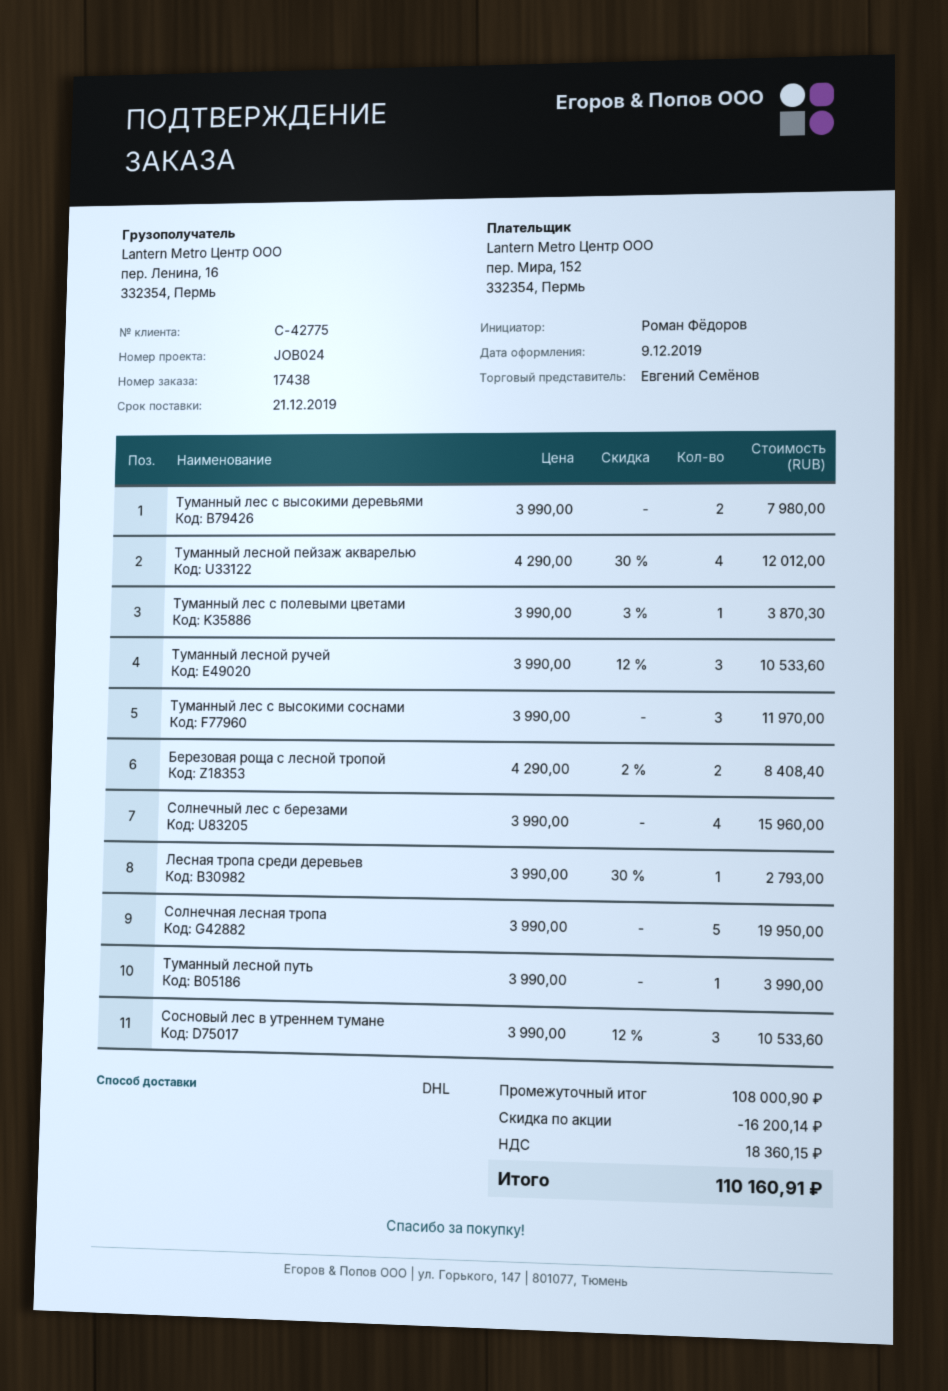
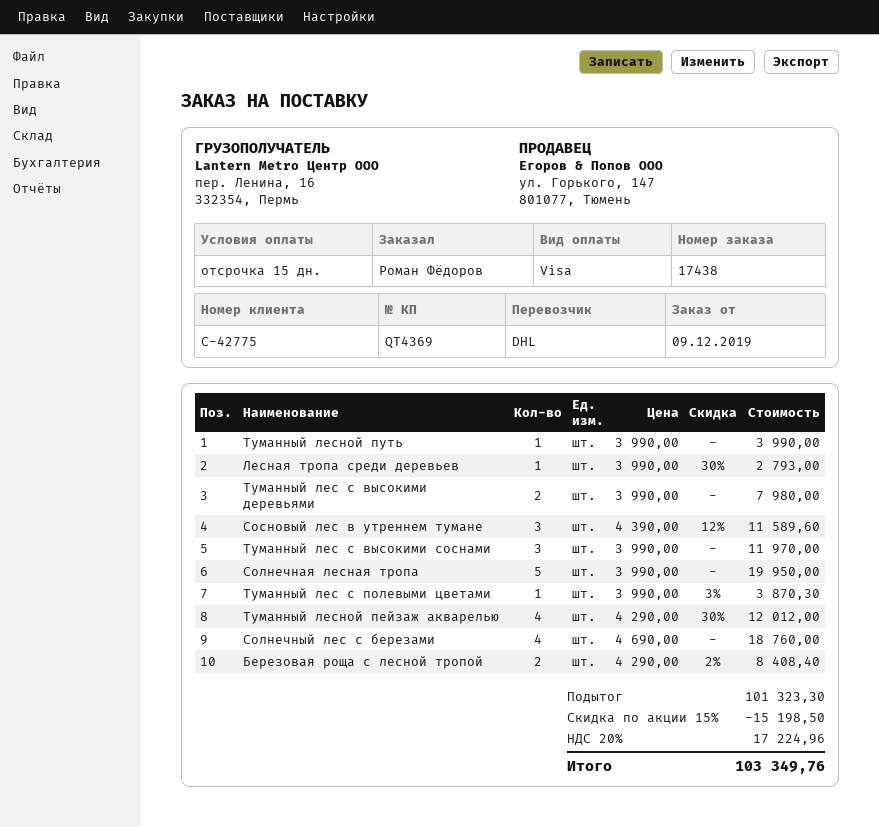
Туманный лесной ручей: 3 x 3990.00 - 12% = 10533.60 -> none
Солнечный лес с березами: 4 x 3990.00 = 15960.00 -> 4 x 4690.00 = 18760.00
Сосновый лес в утреннем тумане: 3 x 3990.00 - 12% = 10533.60 -> 3 x 4390.00 - 12% = 11589.60
subtotal: 108000.90 -> 101323.30
discount: 16200.14 -> 15198.50
tax: 18360.15 -> 17224.96
total: 110160.91 -> 103349.76

